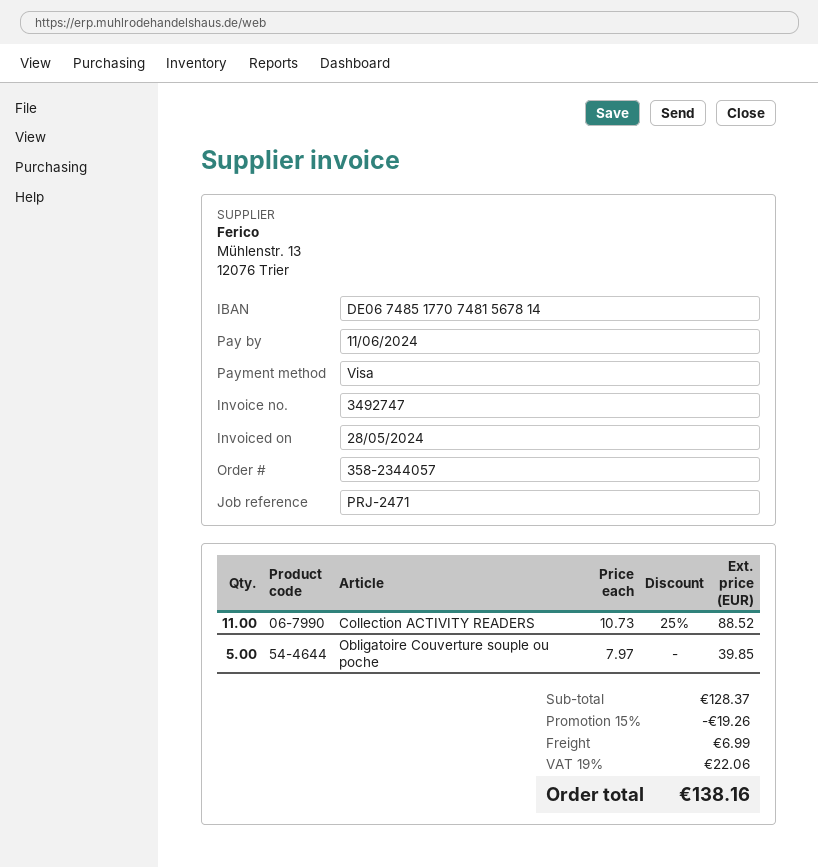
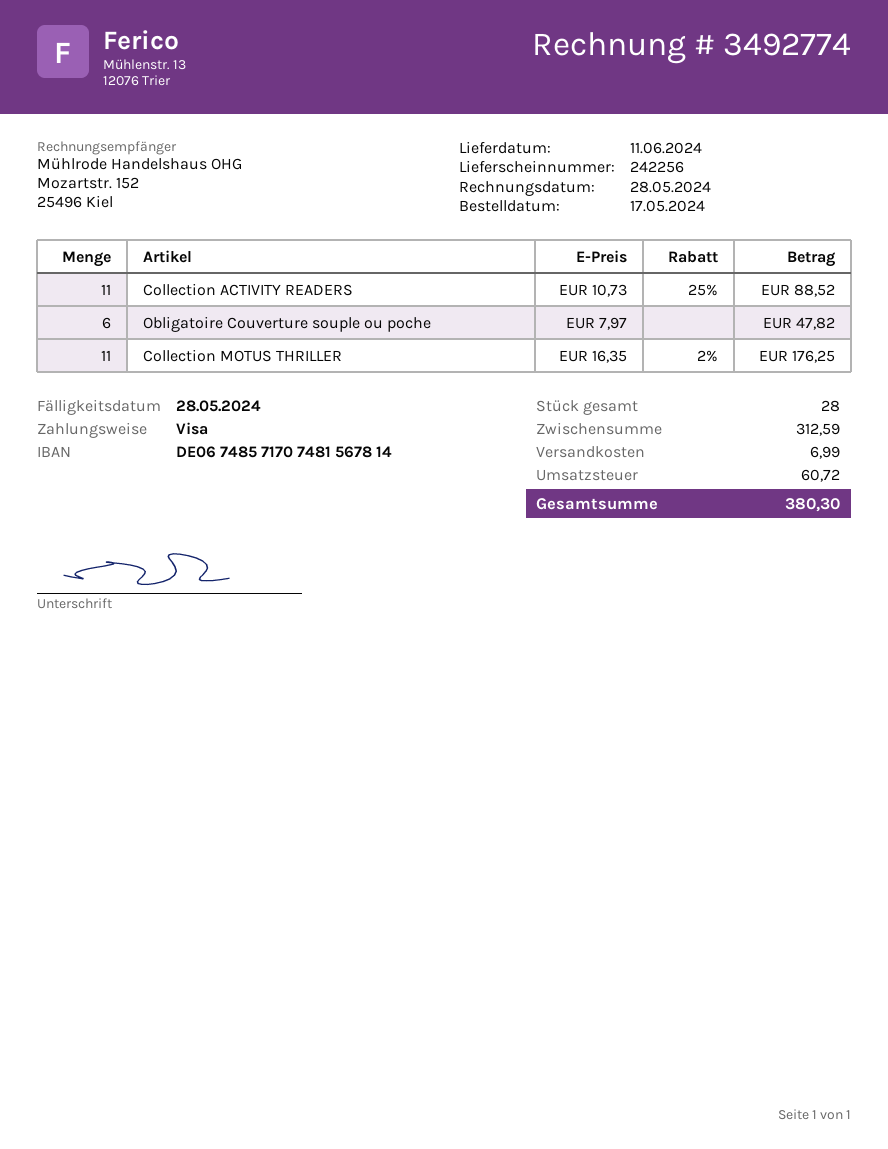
invoice number: 3492747 -> 3492774
due date: 2024-06-11 -> 2024-05-28
bank account: DE06748517707481567814 -> DE06748571707481567814
Obligatoire Couverture souple ou poche: 5 x 7.97 = 39.85 -> 6 x 7.97 = 47.82
Collection MOTUS THRILLER: none -> 11 x 16.35 - 2% = 176.25
subtotal: 128.37 -> 312.59
discount: 15% = 19.26 -> none
tax: 22.06 -> 60.72
total: 138.16 -> 380.30

